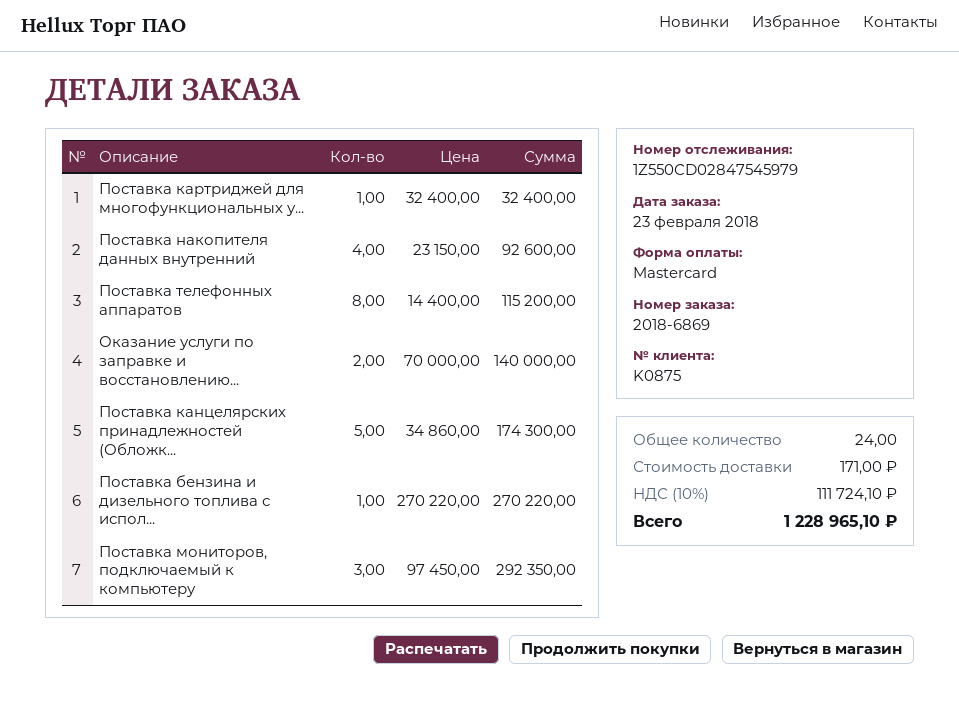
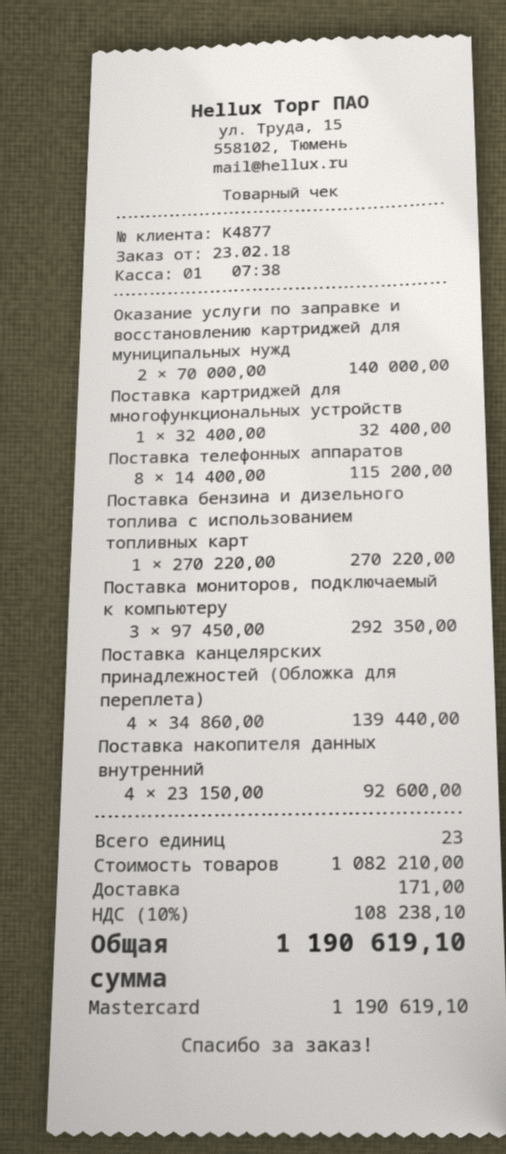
customer number: K0875 -> K4877
Поставка канцелярских принадлежностей (Обложк...: 5 x 34860.00 = 174300.00 -> 4 x 34860.00 = 139440.00
total quantity: 24 -> 23
tax: 10% = 111724.10 -> 10% = 108238.10
total: 1228965.10 -> 1190619.10

